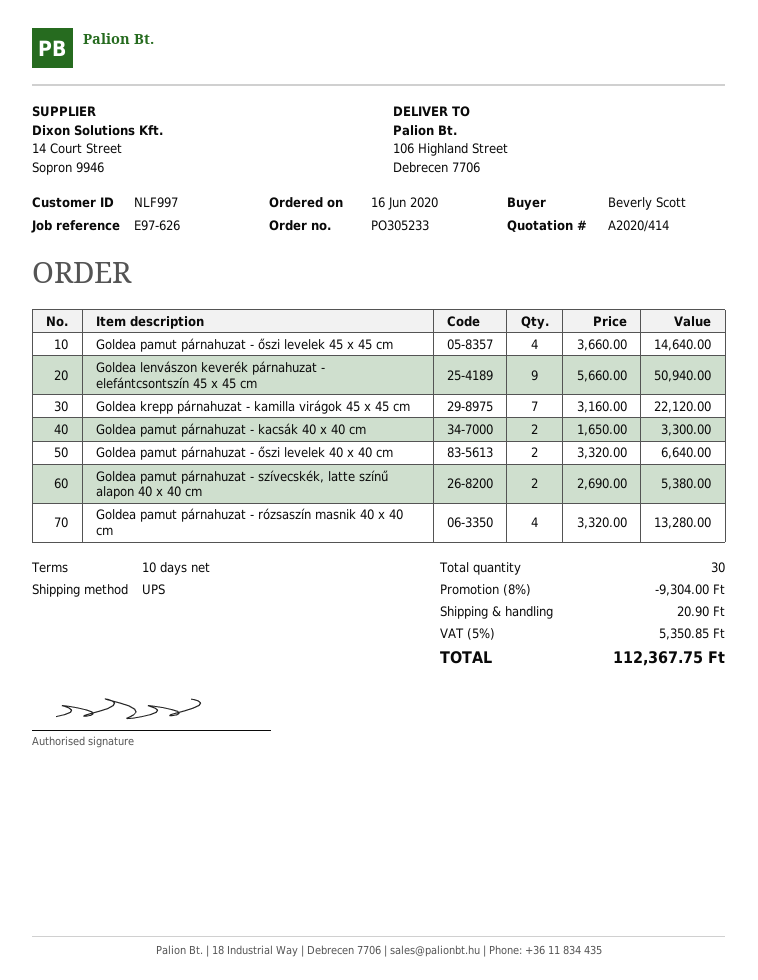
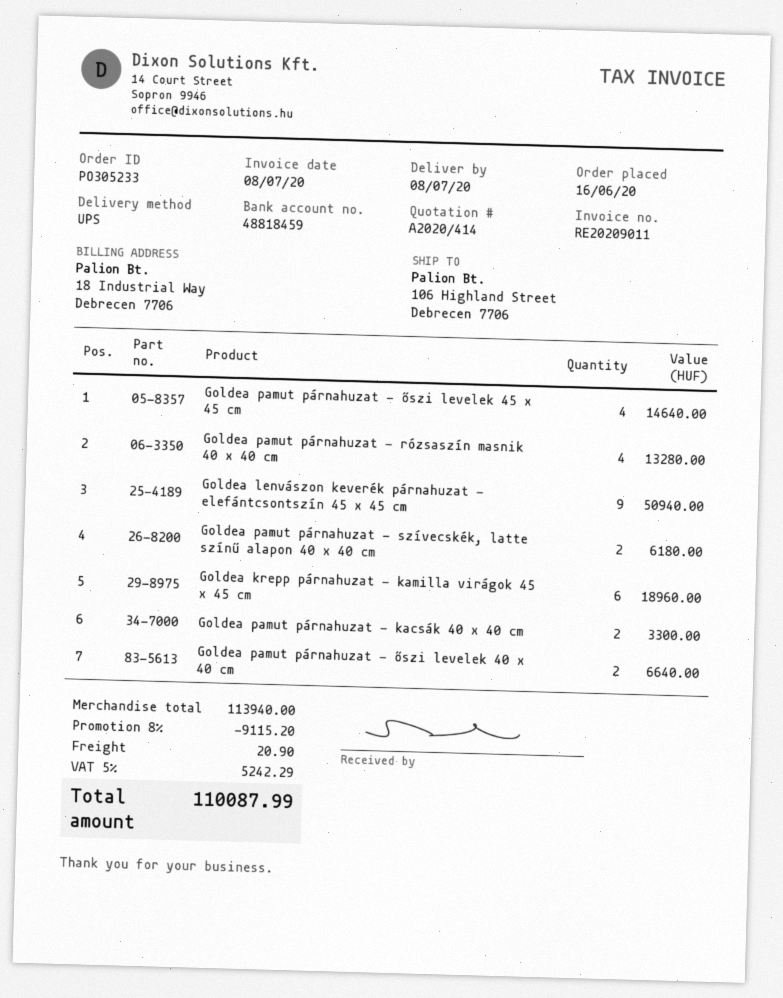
Goldea krepp párnahuzat - kamilla virágok 45 x 45 cm: 7 for 22120.00 -> 6 for 18960.00
Goldea pamut párnahuzat - szívecskék, latte színű alapon 40 x 40 cm: 2 for 5380.00 -> 2 for 6180.00
discount: 8% = 9304.00 -> 8% = 9115.20
tax: 5% = 5350.85 -> 5% = 5242.29
total: 112367.75 -> 110087.99

